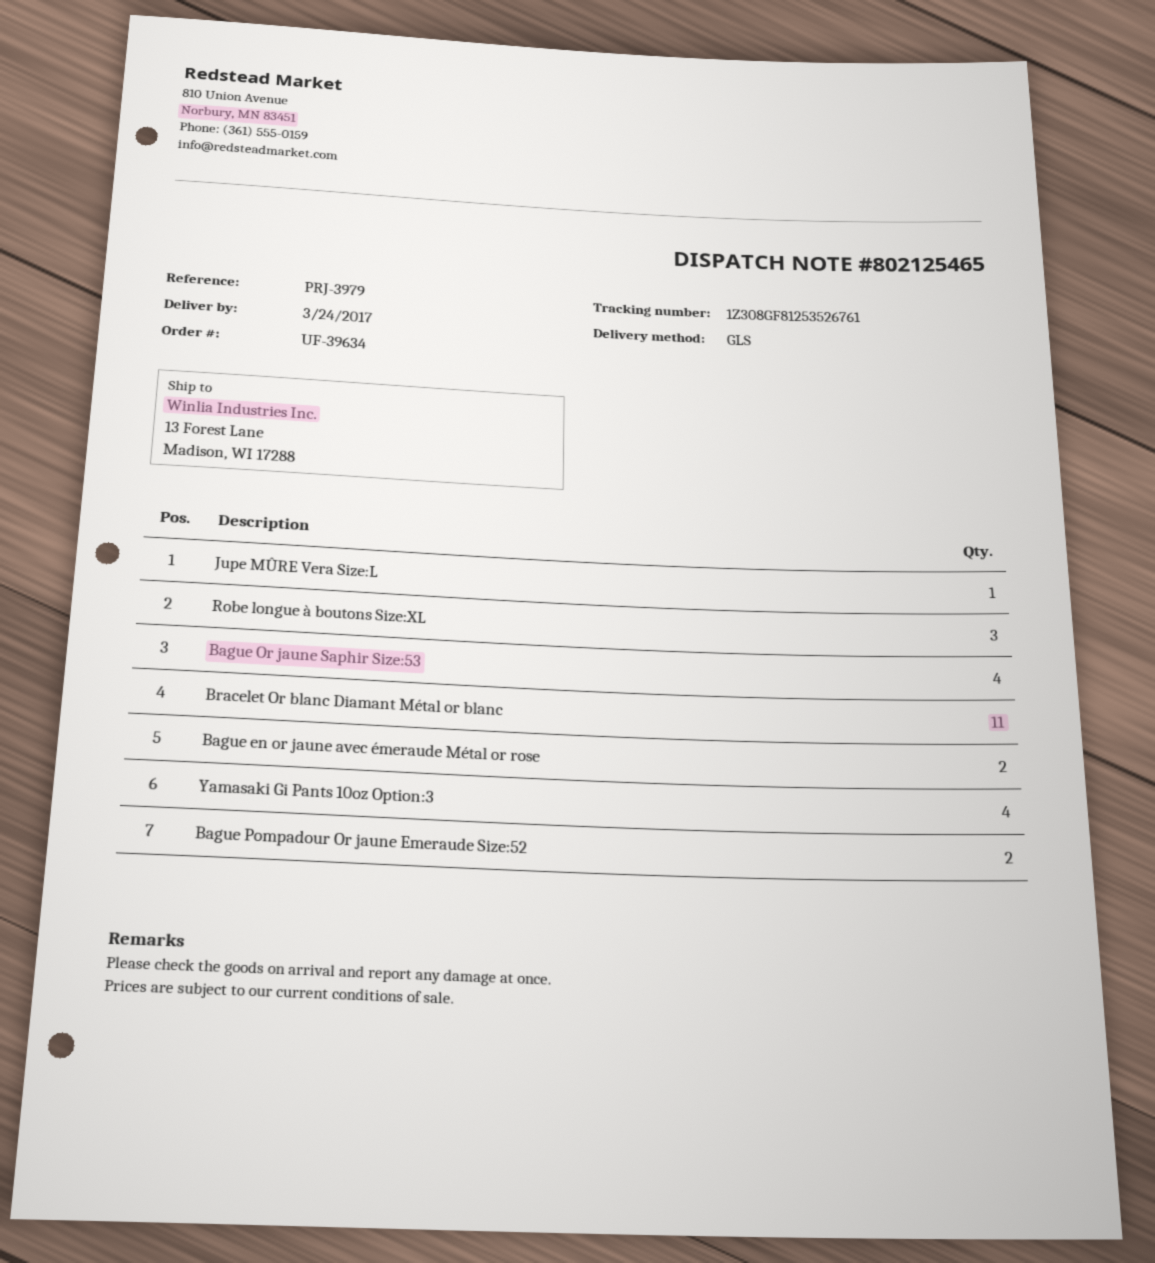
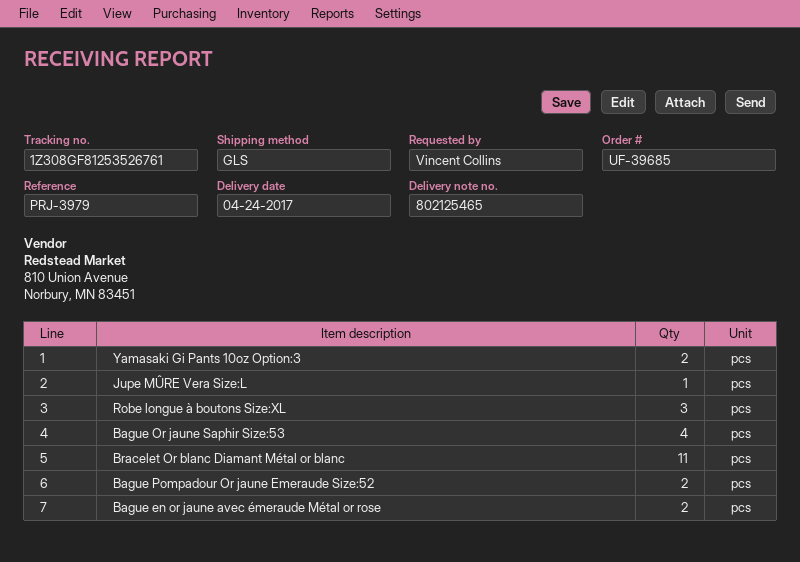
order number: UF-39634 -> UF-39685
delivery date: 2017-03-24 -> 2017-04-24
Yamasaki Gi Pants 10oz Option:3: 4 -> 2

